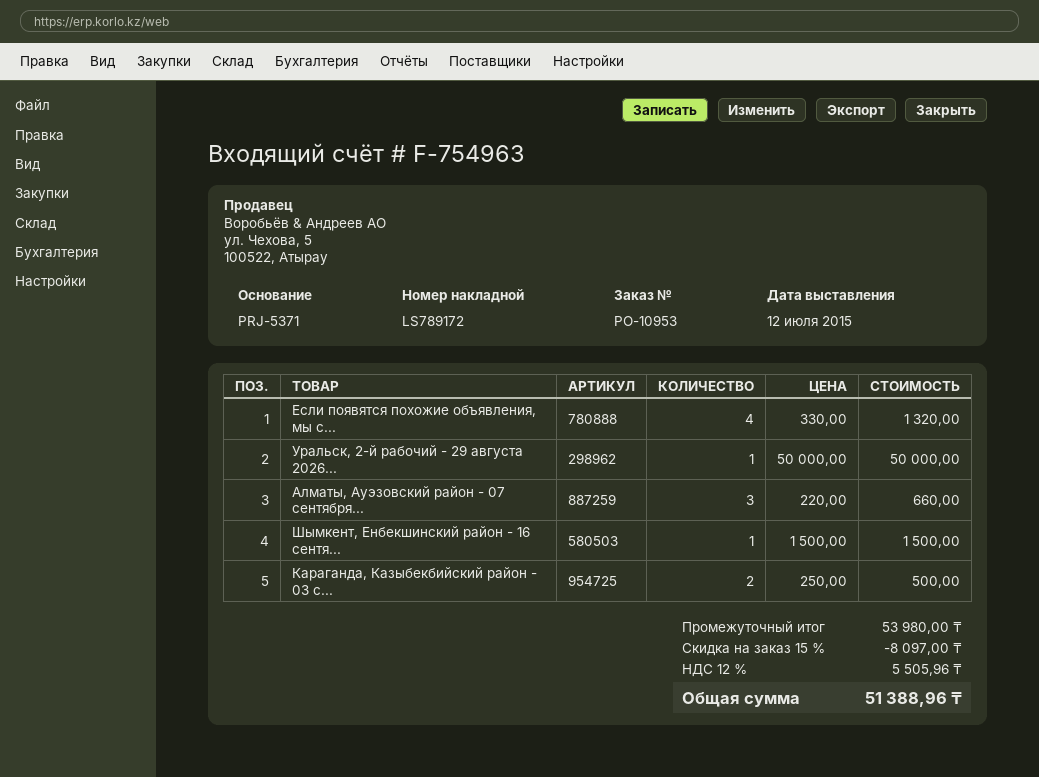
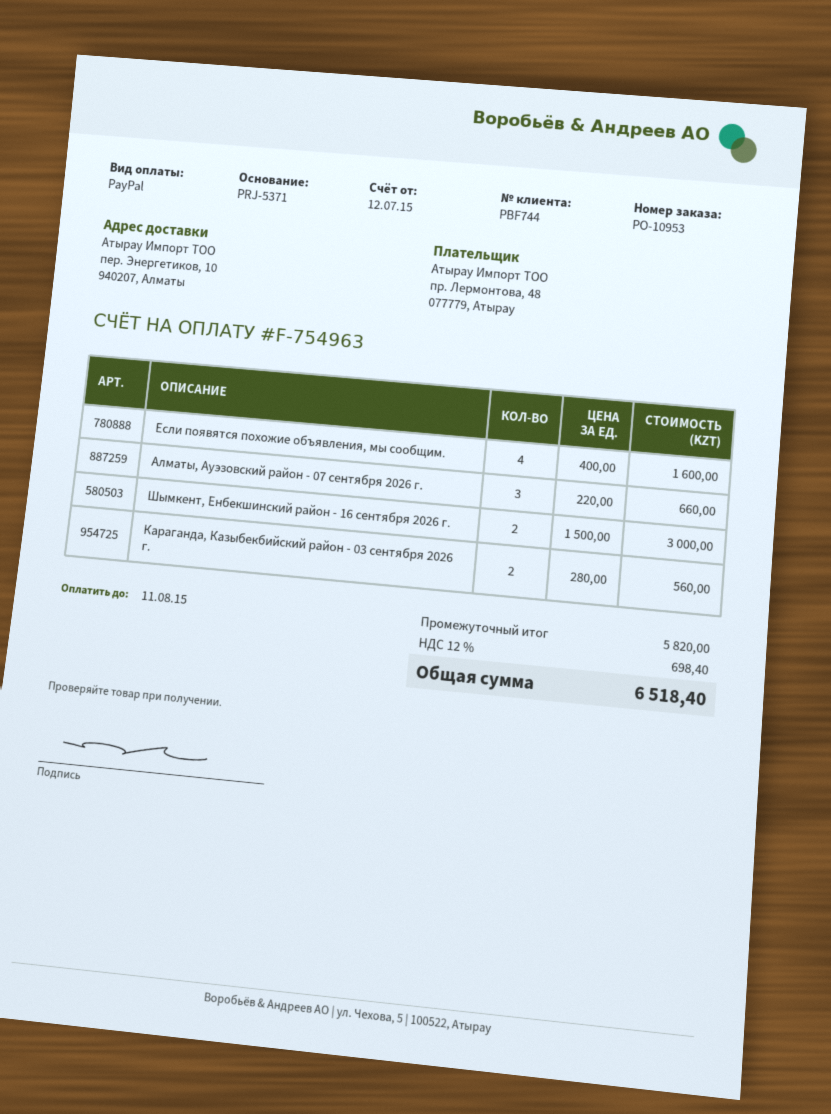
Если появятся похожие объявления, мы с...: 4 x 330.00 = 1320.00 -> 4 x 400.00 = 1600.00
Уральск, 2-й рабочий - 29 августа 2026...: 1 x 50000.00 = 50000.00 -> none
Шымкент, Енбекшинский район - 16 сентя...: 1 x 1500.00 = 1500.00 -> 2 x 1500.00 = 3000.00
Караганда, Казыбекбийский район - 03 с...: 2 x 250.00 = 500.00 -> 2 x 280.00 = 560.00
subtotal: 53980.00 -> 5820.00
discount: 15% = 8097.00 -> none
tax: 12% = 5505.96 -> 12% = 698.40
total: 51388.96 -> 6518.40

